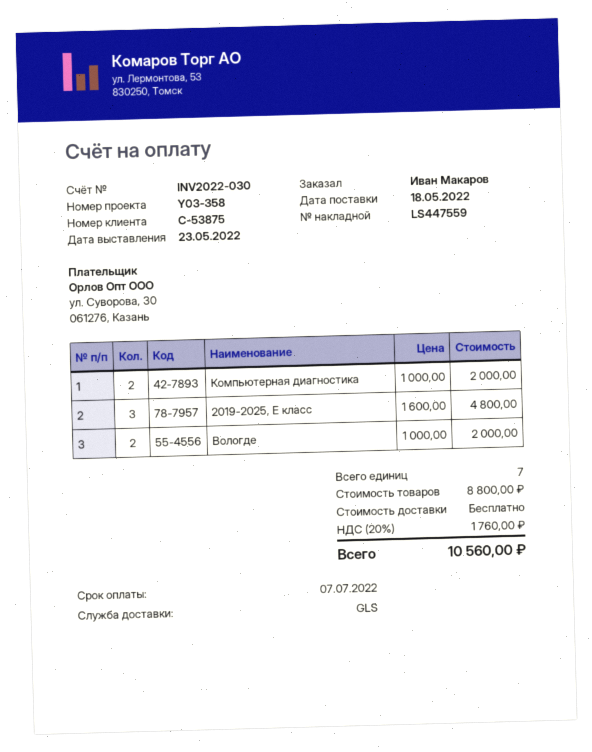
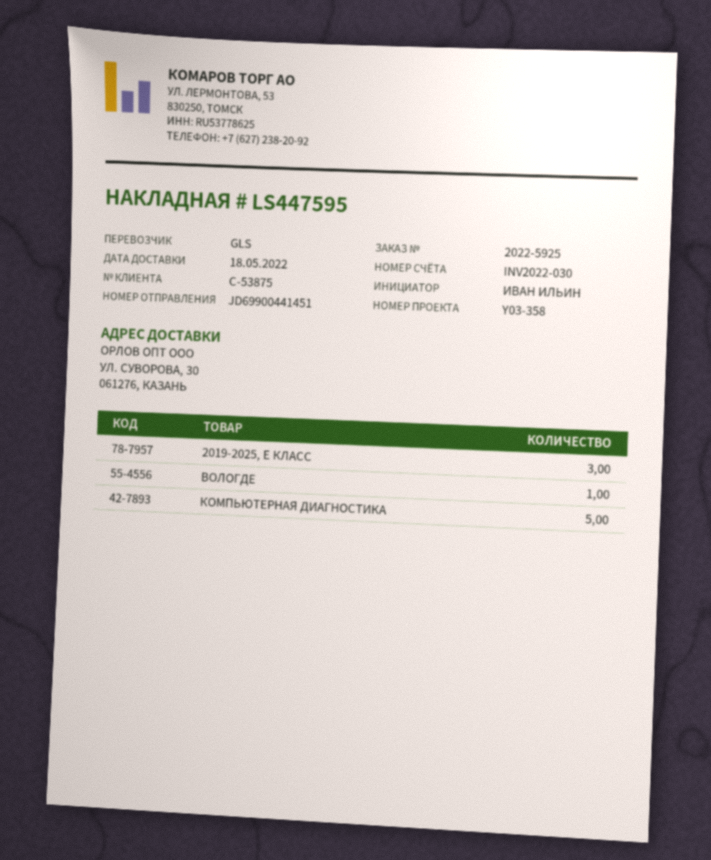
delivery note number: LS447559 -> LS447595
ordered by: Иван Макаров -> ИВАН ИЛЬИН
Компьютерная диагностика: 2 -> 5
Вологде: 2 -> 1

